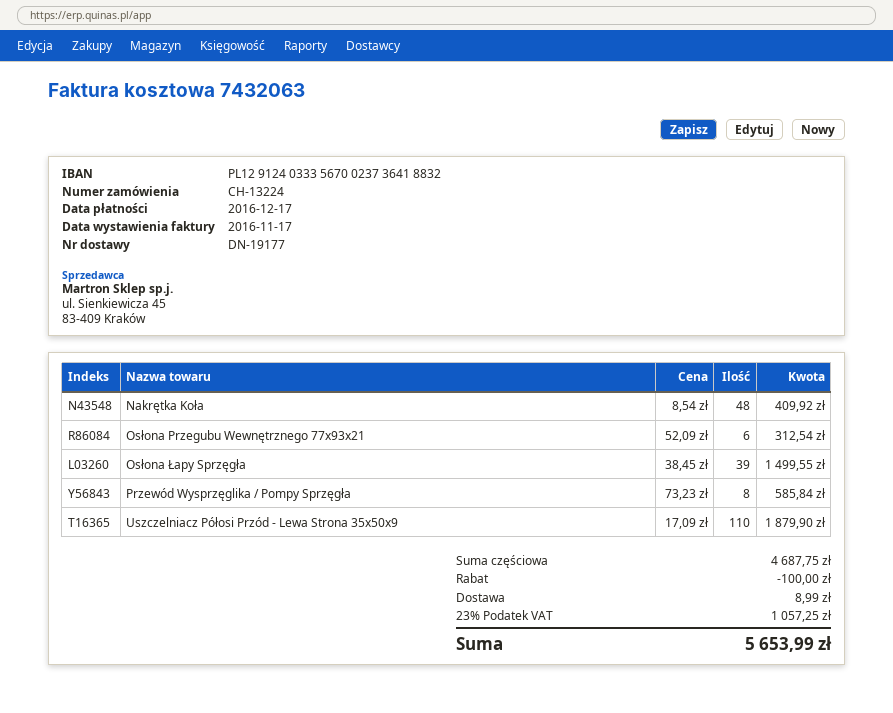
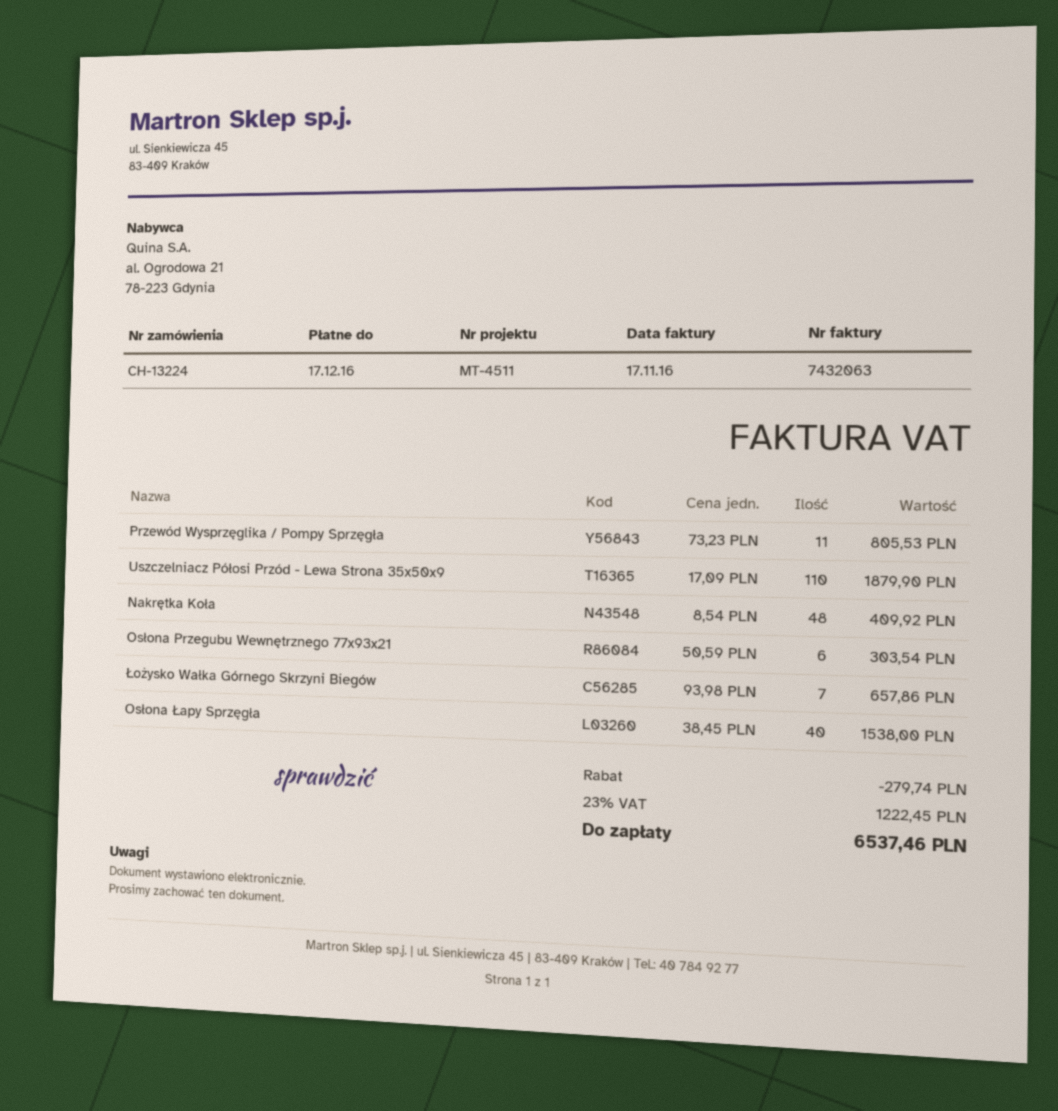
Osłona Przegubu Wewnętrznego 77x93x21: 6 x 52.09 = 312.54 -> 6 x 50.59 = 303.54
Osłona Łapy Sprzęgła: 39 x 38.45 = 1499.55 -> 40 x 38.45 = 1538.00
Przewód Wysprzęglika / Pompy Sprzęgła: 8 x 73.23 = 585.84 -> 11 x 73.23 = 805.53
Łożysko Wałka Górnego Skrzyni Biegów: none -> 7 x 93.98 = 657.86
discount: 100.00 -> 279.74
shipping: 8.99 -> none
tax: 23% = 1057.25 -> 23% = 1222.45
total: 5653.99 -> 6537.46

